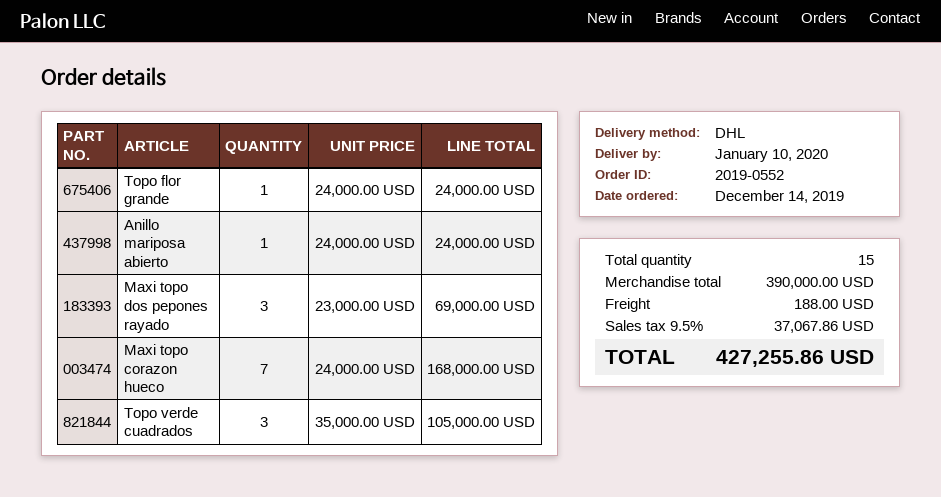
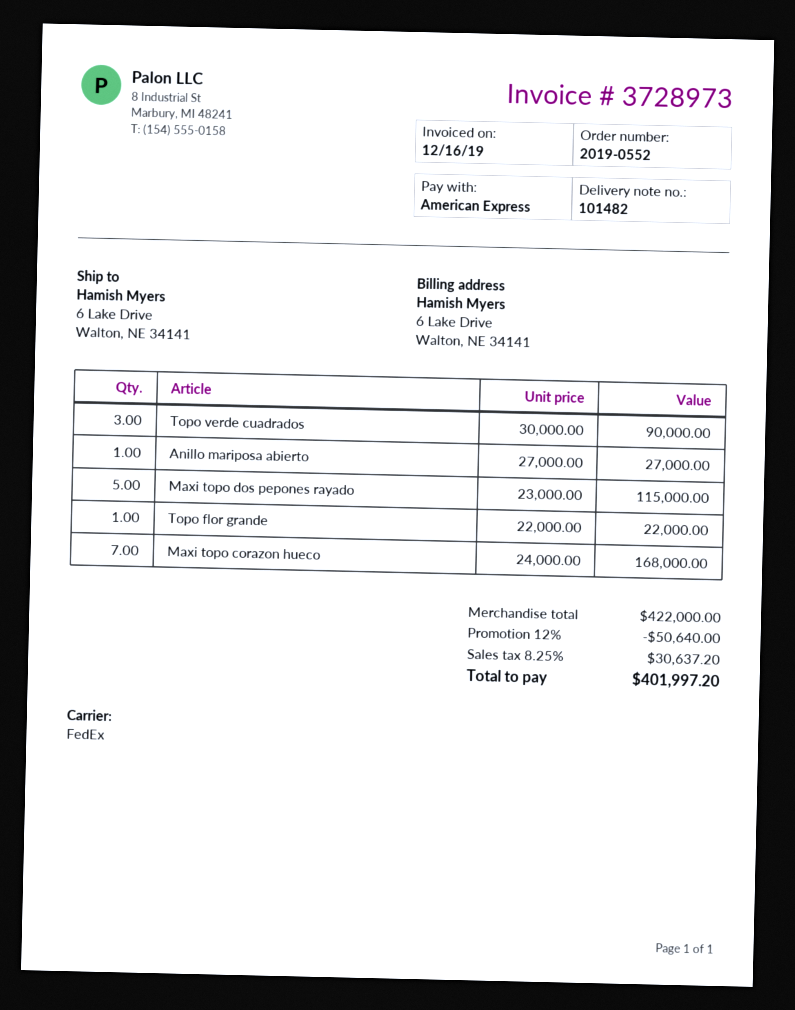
shipping method: DHL -> FedEx
Topo flor grande: 1 x 24000.00 = 24000.00 -> 1 x 22000.00 = 22000.00
Anillo mariposa abierto: 1 x 24000.00 = 24000.00 -> 1 x 27000.00 = 27000.00
Maxi topo dos pepones rayado: 3 x 23000.00 = 69000.00 -> 5 x 23000.00 = 115000.00
Topo verde cuadrados: 3 x 35000.00 = 105000.00 -> 3 x 30000.00 = 90000.00
subtotal: 390000.00 -> 422000.00
discount: none -> 12% = 50640.00
shipping: 188.00 -> none
tax: 9.5% = 37067.86 -> 8.25% = 30637.20
total: 427255.86 -> 401997.20

